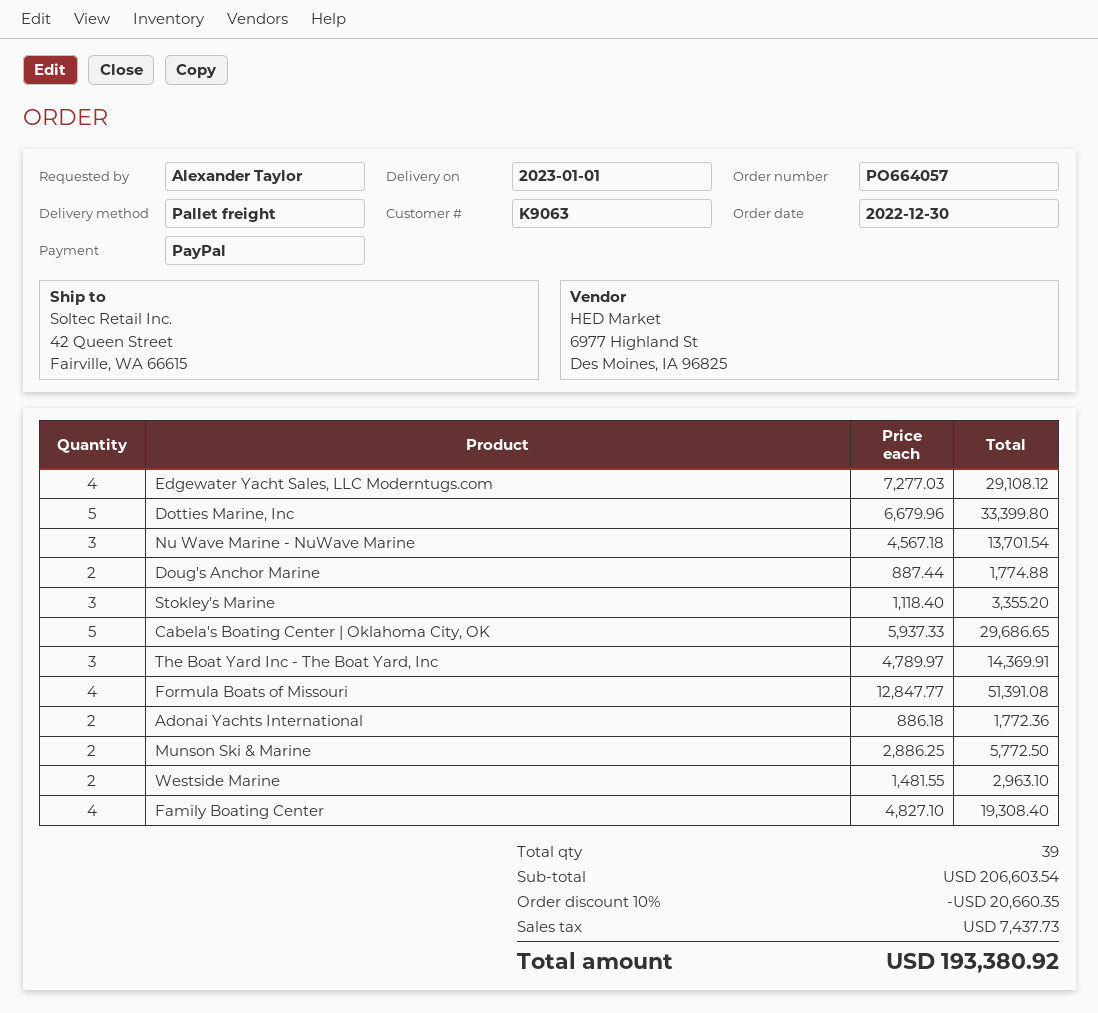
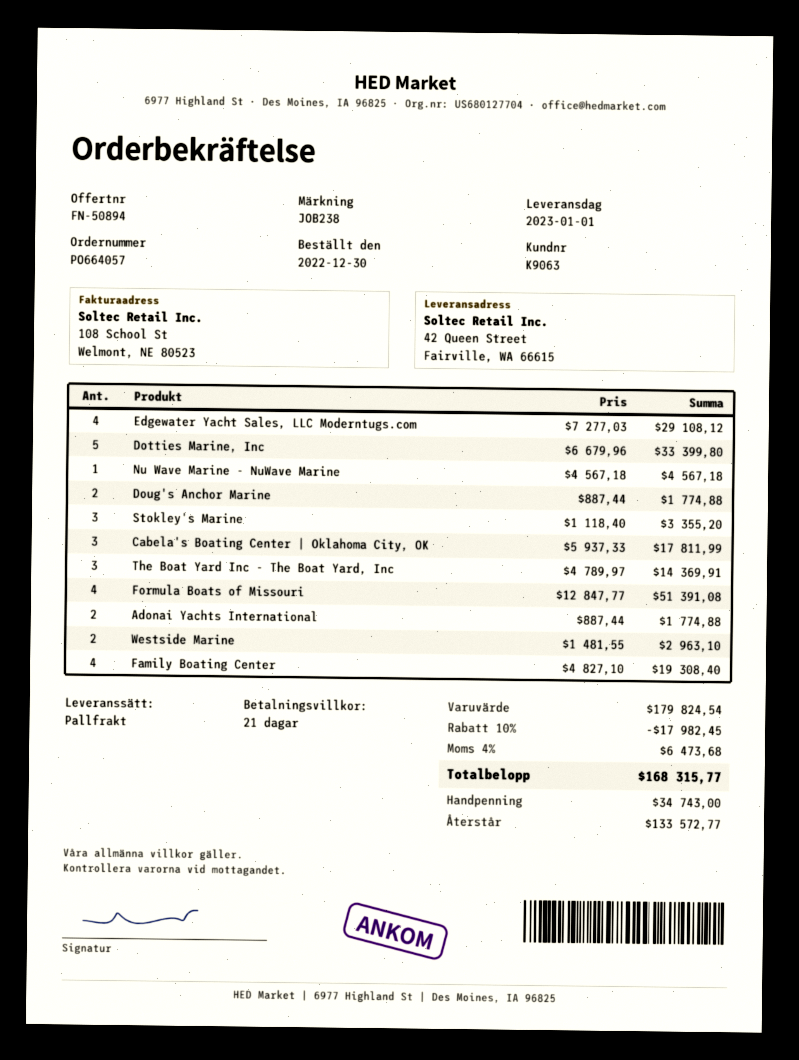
Nu Wave Marine - NuWave Marine: 3 x 4567.18 = 13701.54 -> 1 x 4567.18 = 4567.18
Cabela's Boating Center | Oklahoma City, OK: 5 x 5937.33 = 29686.65 -> 3 x 5937.33 = 17811.99
Adonai Yachts International: 2 x 886.18 = 1772.36 -> 2 x 887.44 = 1774.88
Munson Ski & Marine: 2 x 2886.25 = 5772.50 -> none
subtotal: 206603.54 -> 179824.54
discount: 10% = 20660.35 -> 10% = 17982.45
tax: 7437.73 -> 6473.68
total: 193380.92 -> 168315.77

